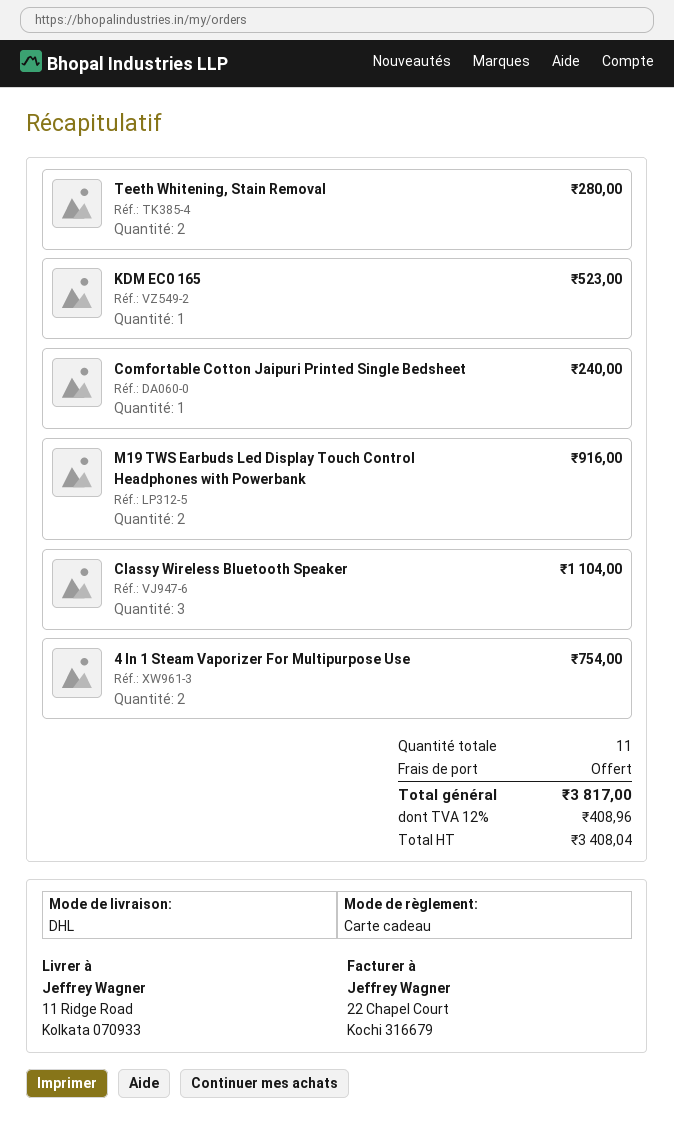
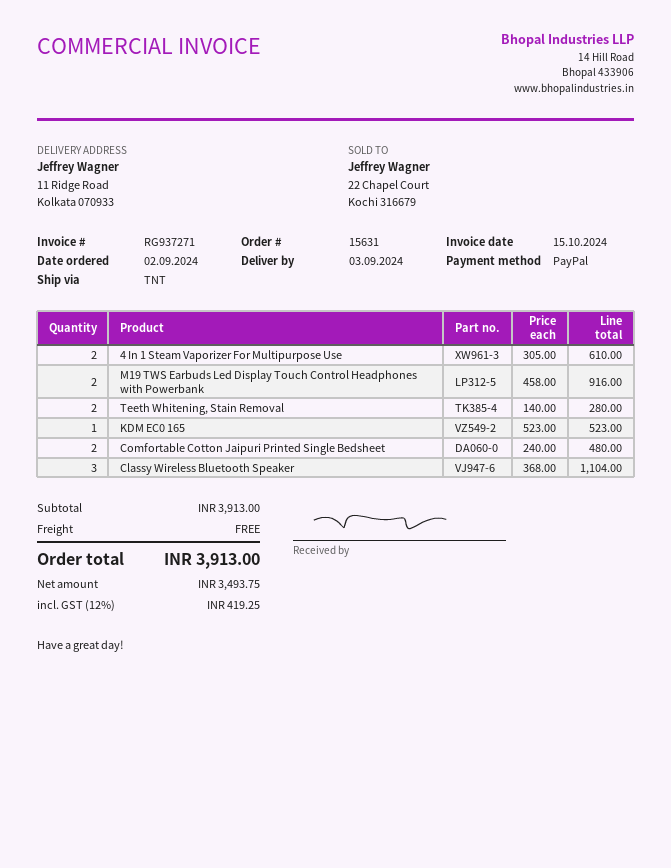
payment method: gift card -> PayPal
shipping method: DHL -> TNT
Comfortable Cotton Jaipuri Printed Single Bedsheet: 1 for 240.00 -> 2 for 480.00
4 In 1 Steam Vaporizer For Multipurpose Use: 2 for 754.00 -> 2 for 610.00
net: 3408.04 -> 3493.75
tax: 12% = 408.96 -> 12% = 419.25
total: 3817.00 -> 3913.00

